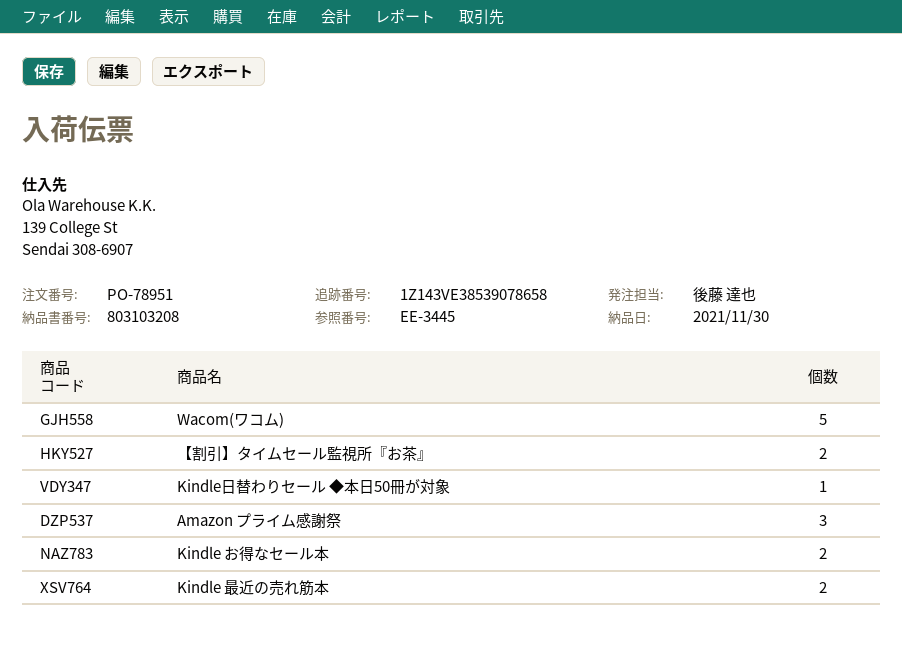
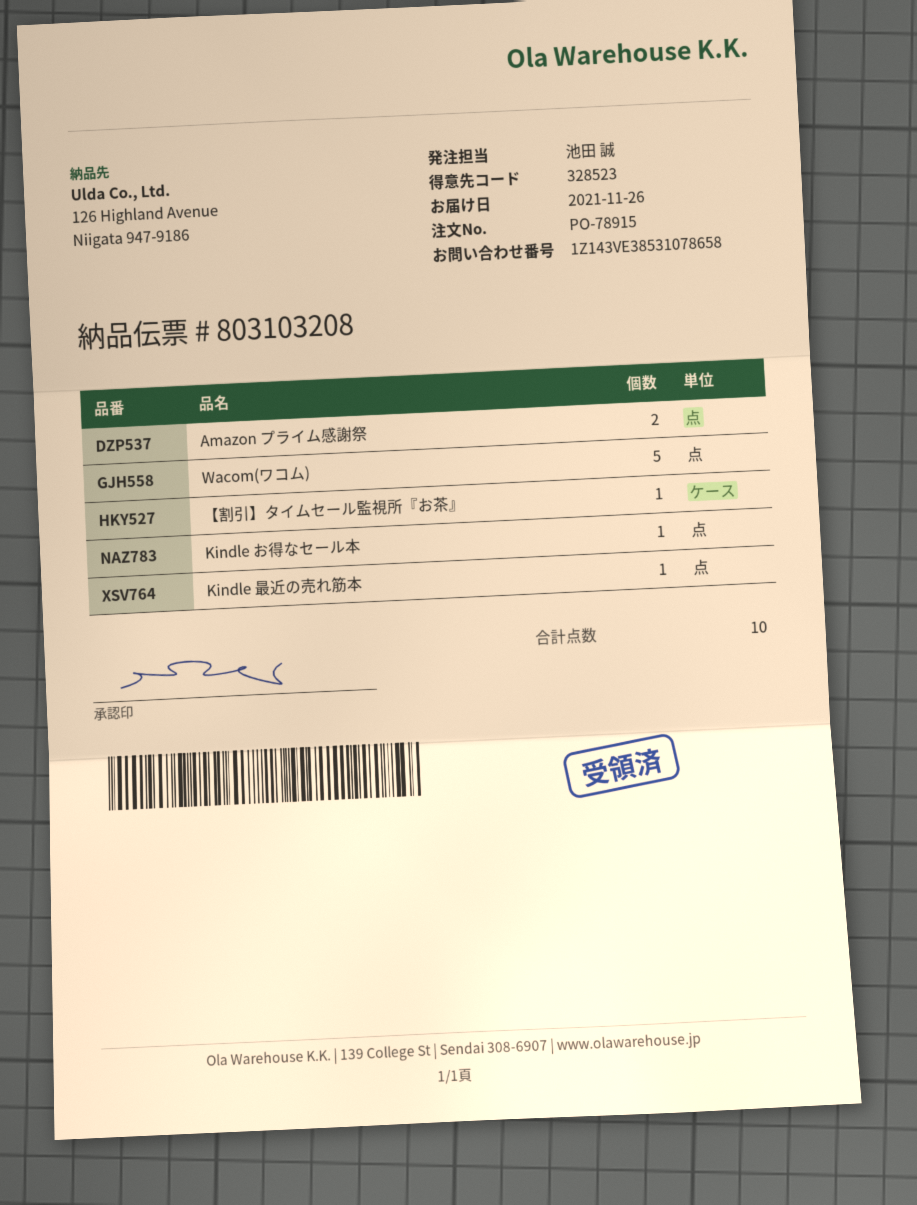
order number: PO-78951 -> PO-78915
delivery date: 2021-11-30 -> 2021-11-26
ordered by: 後藤 達也 -> 池田 誠
tracking number: 1Z143VE38539078658 -> 1Z143VE38531078658
【割引】タイムセール監視所『お茶』: 2 -> 1
Kindle日替わりセール ◆本日50冊が対象: 1 -> none
Amazon プライム感謝祭: 3 -> 2
Kindle お得なセール本: 2 -> 1
Kindle 最近の売れ筋本: 2 -> 1

